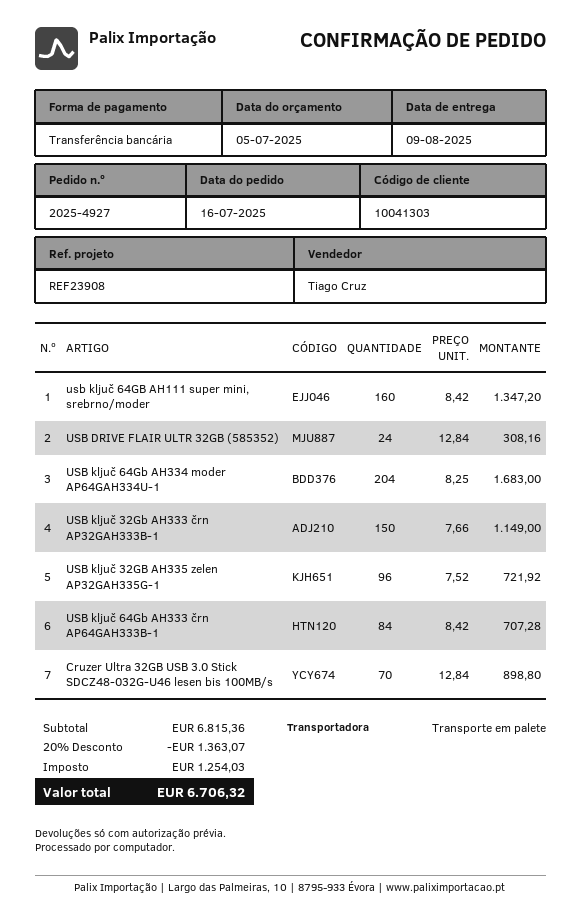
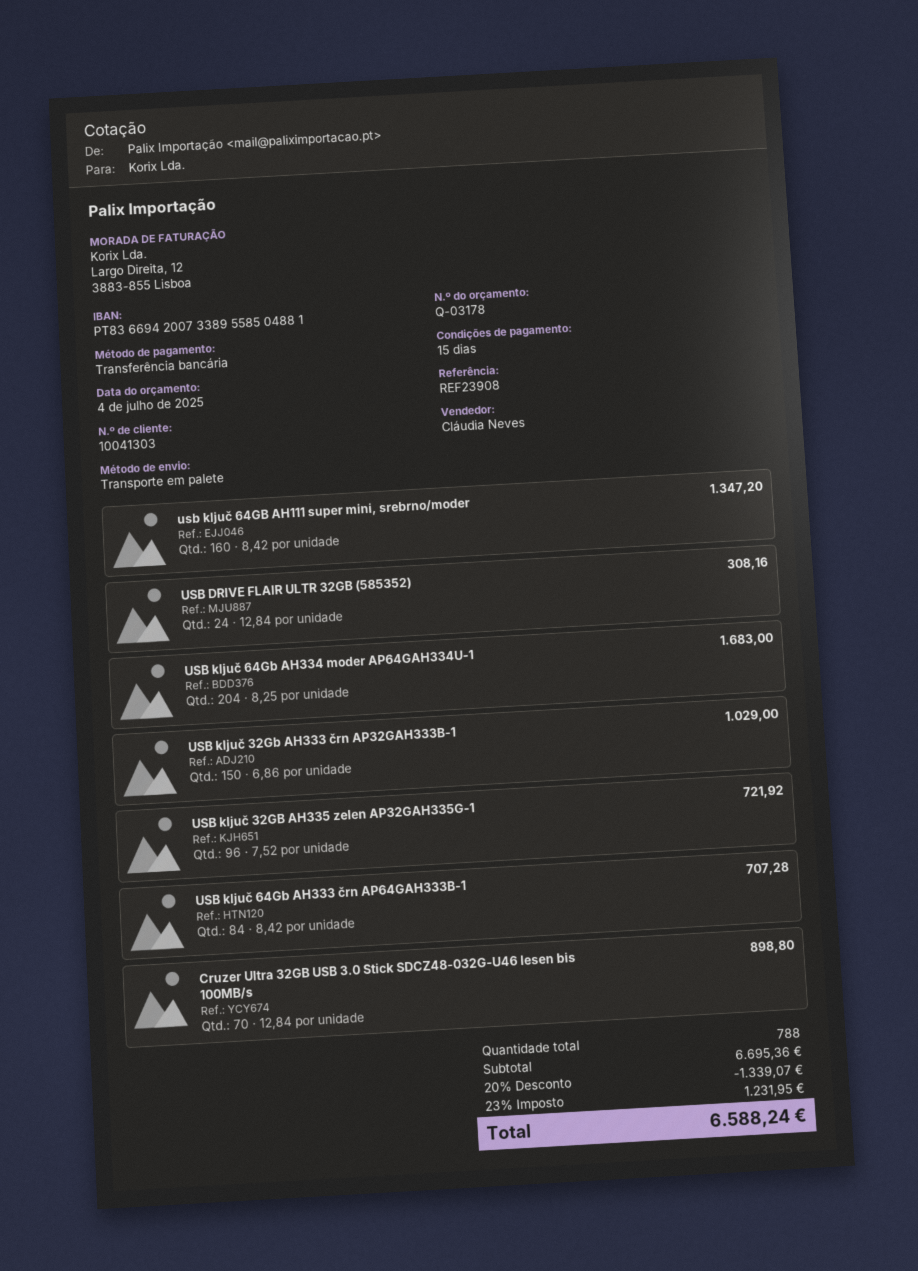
quote date: 2025-07-05 -> 2025-07-04
sales rep: Tiago Cruz -> Cláudia Neves
USB ključ 32Gb AH333 črn AP32GAH333B-1: 150 x 7.66 = 1149.00 -> 150 x 6.86 = 1029.00
subtotal: 6815.36 -> 6695.36
discount: 20% = 1363.07 -> 20% = 1339.07
tax: 1254.03 -> 1231.95
total: 6706.32 -> 6588.24

